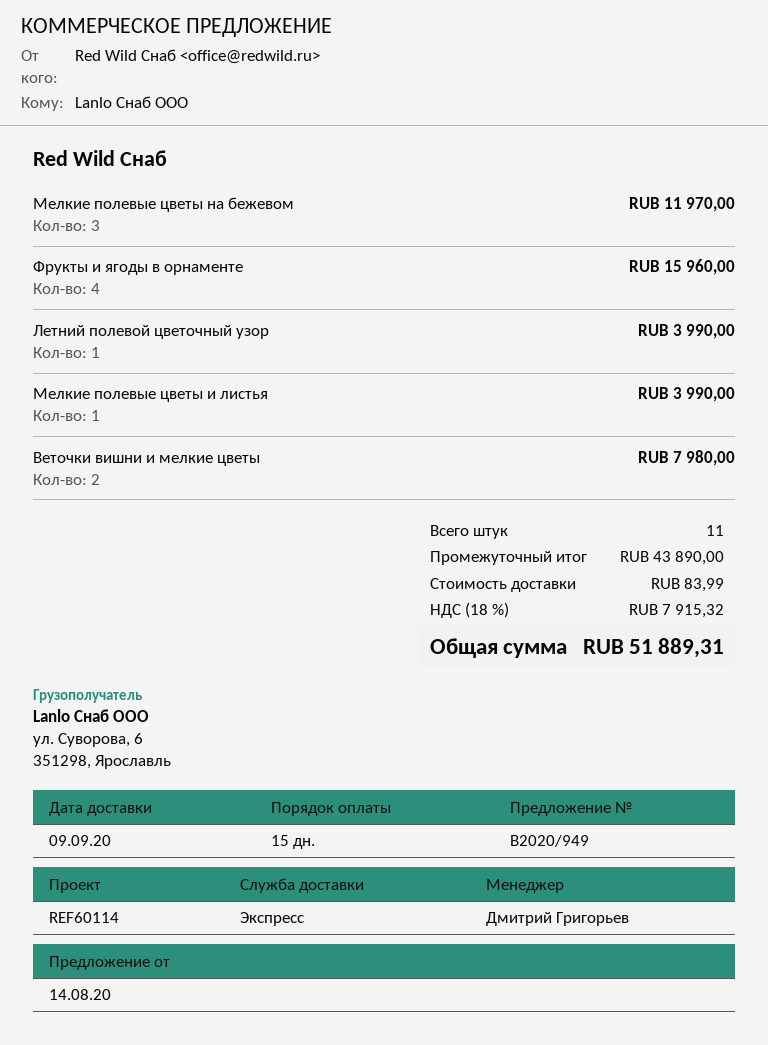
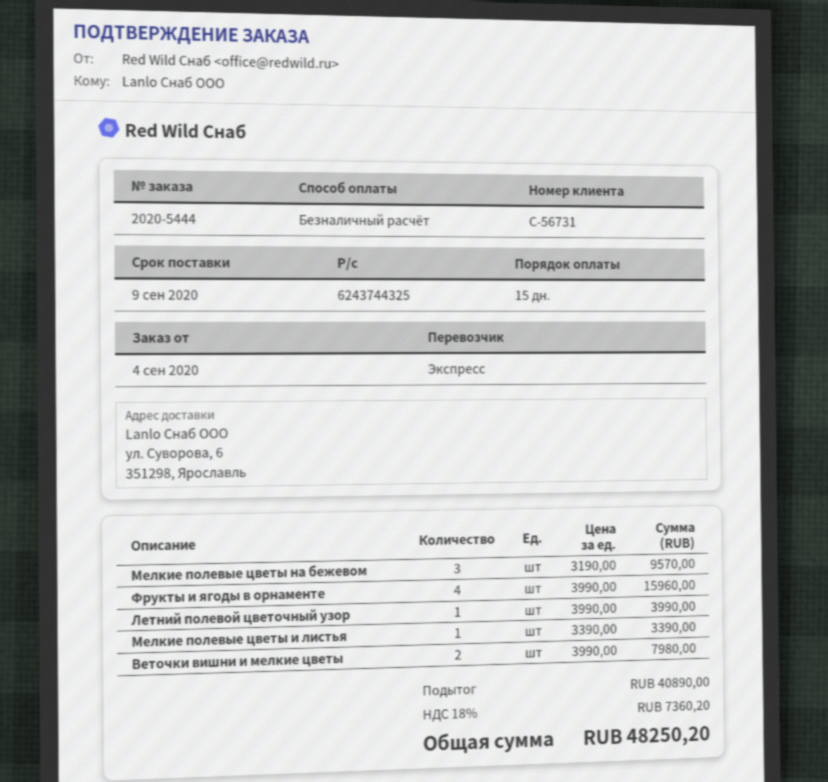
Мелкие полевые цветы на бежевом: 3 for 11970.00 -> 3 for 9570.00
Мелкие полевые цветы и листья: 1 for 3990.00 -> 1 for 3390.00
subtotal: 43890.00 -> 40890.00
shipping: 83.99 -> none
tax: 18% = 7915.32 -> 18% = 7360.20
total: 51889.31 -> 48250.20

